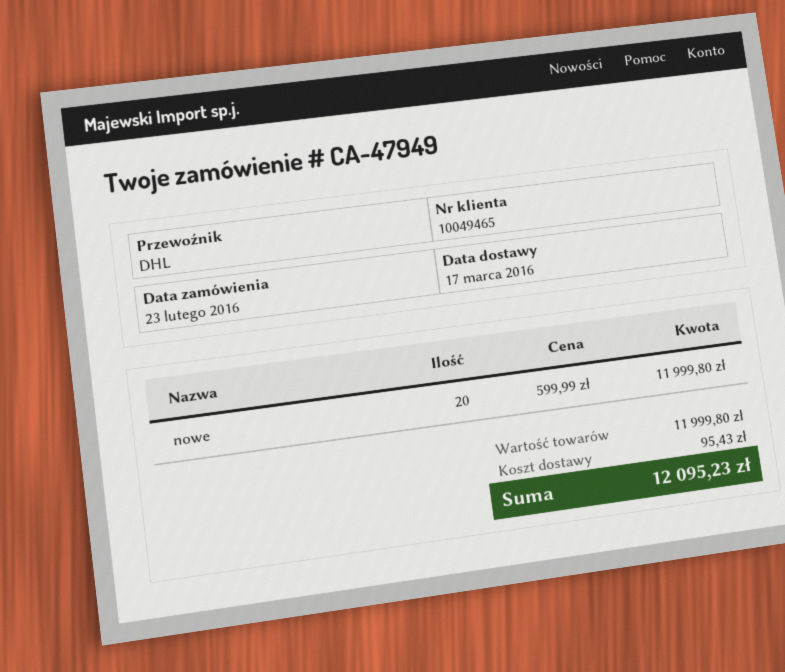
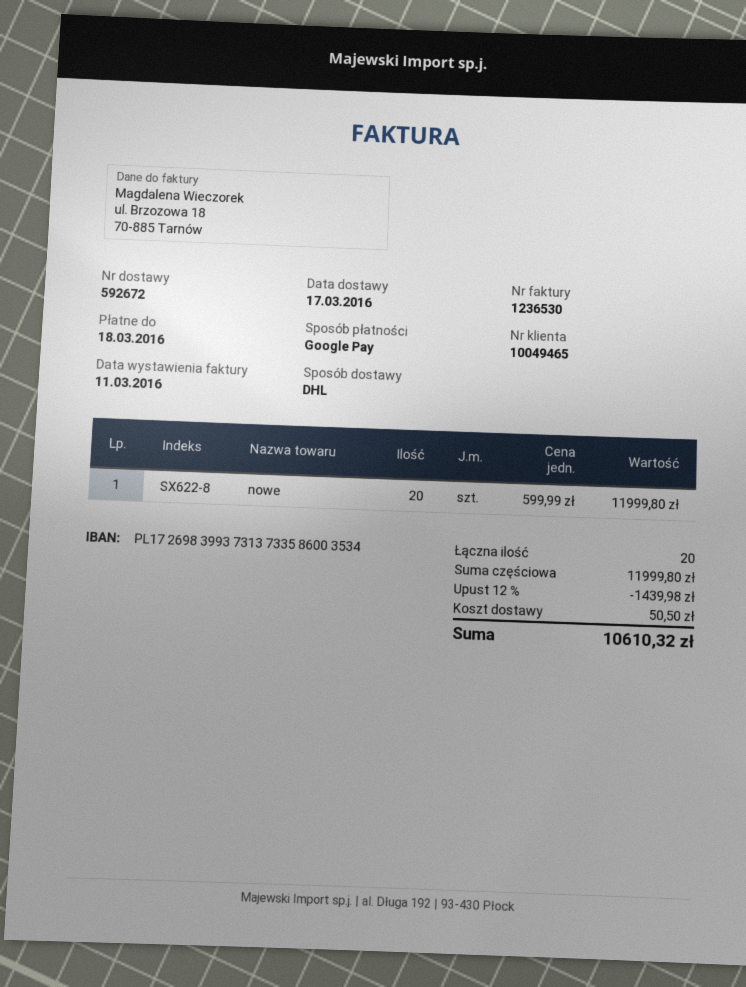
discount: none -> 12% = 1439.98
shipping: 95.43 -> 50.50
total: 12095.23 -> 10610.32

